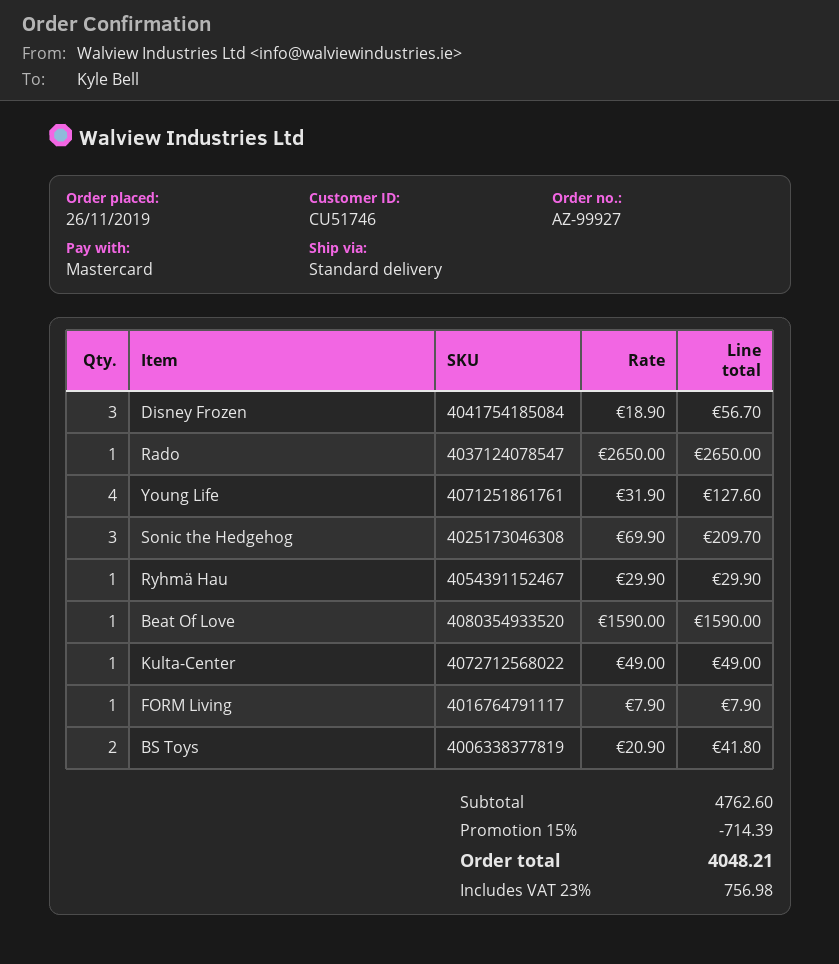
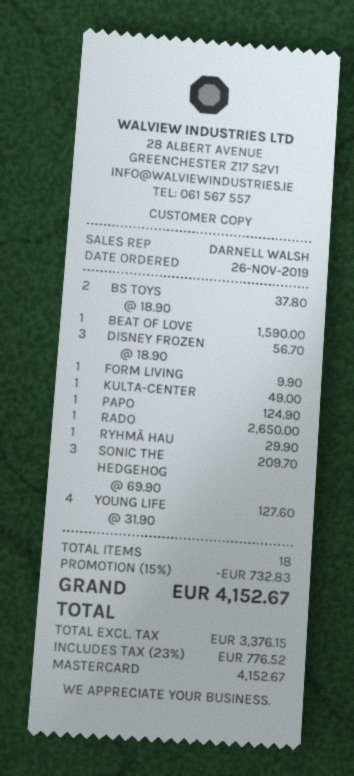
FORM Living: 1 x 7.90 = 7.90 -> 1 x 9.90 = 9.90
BS Toys: 2 x 20.90 = 41.80 -> 2 x 18.90 = 37.80
PAPO: none -> 1 x 124.90 = 124.90
discount: 15% = 714.39 -> 15% = 732.83
tax: 23% = 756.98 -> 23% = 776.52
total: 4048.21 -> 4152.67

